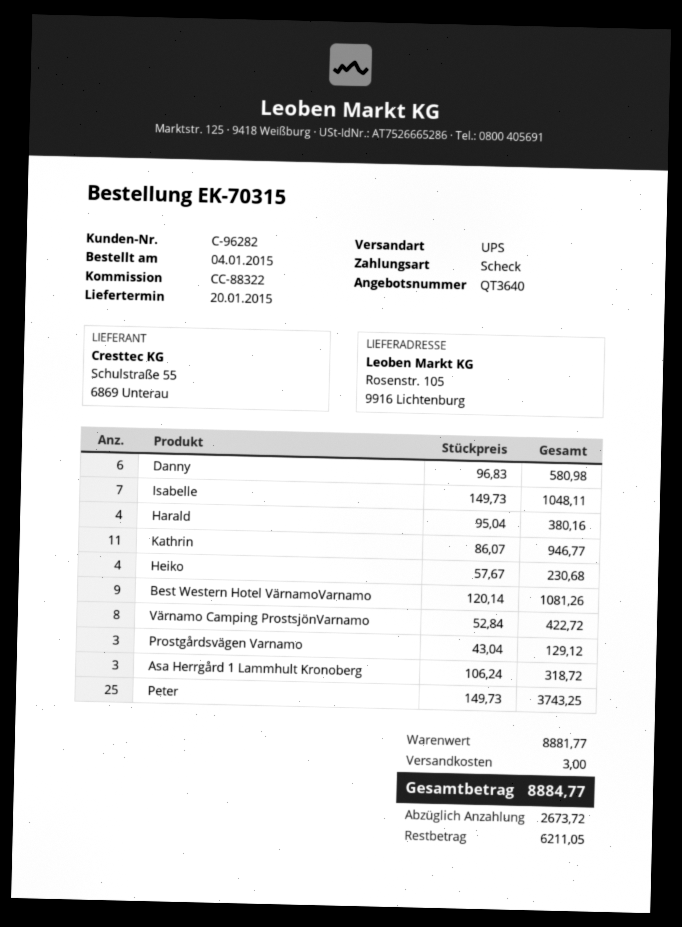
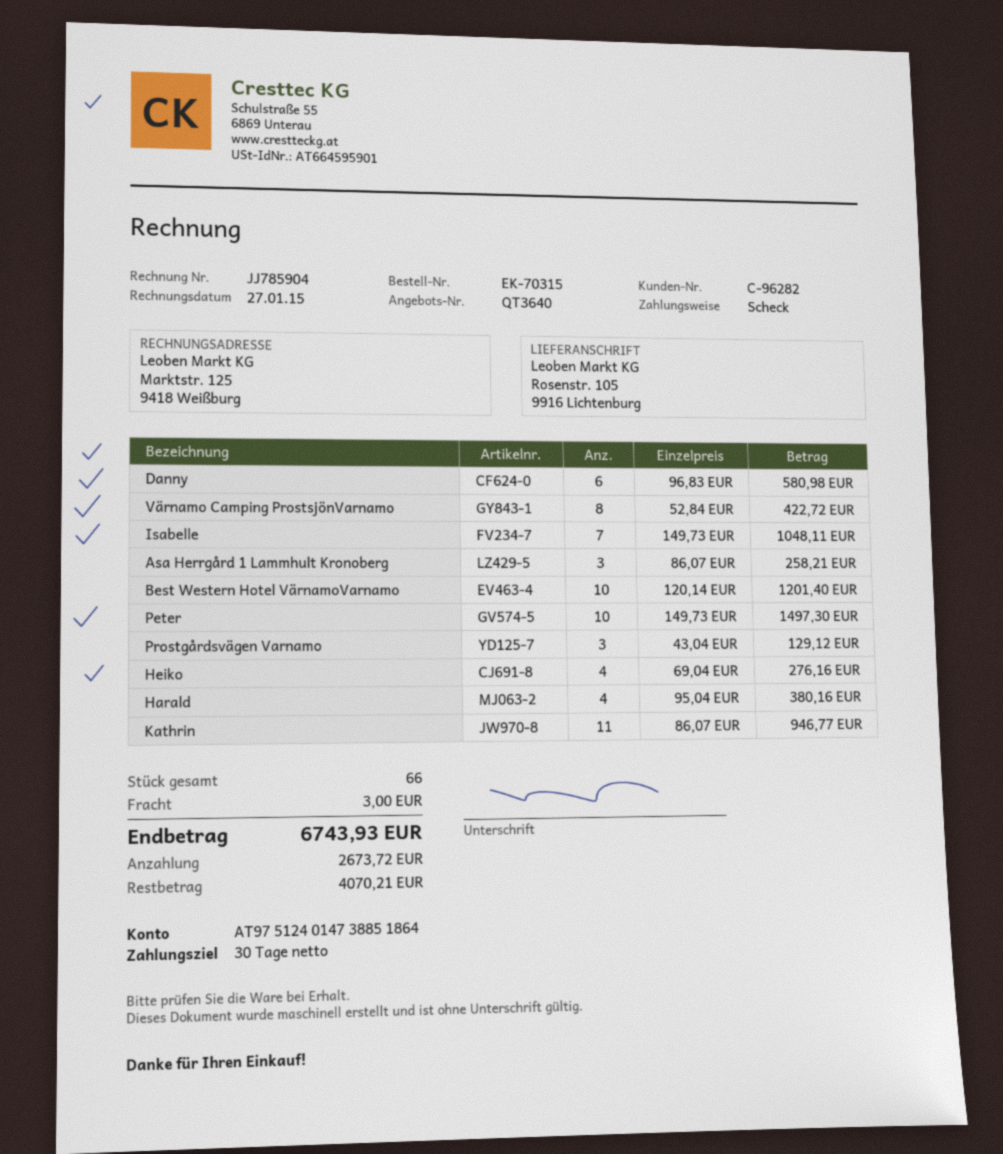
Heiko: 4 x 57.67 = 230.68 -> 4 x 69.04 = 276.16
Best Western Hotel VärnamoVarnamo: 9 x 120.14 = 1081.26 -> 10 x 120.14 = 1201.40
Asa Herrgård 1 Lammhult Kronoberg: 3 x 106.24 = 318.72 -> 3 x 86.07 = 258.21
Peter: 25 x 149.73 = 3743.25 -> 10 x 149.73 = 1497.30
total: 8884.77 -> 6743.93
balance: 6211.05 -> 4070.21

